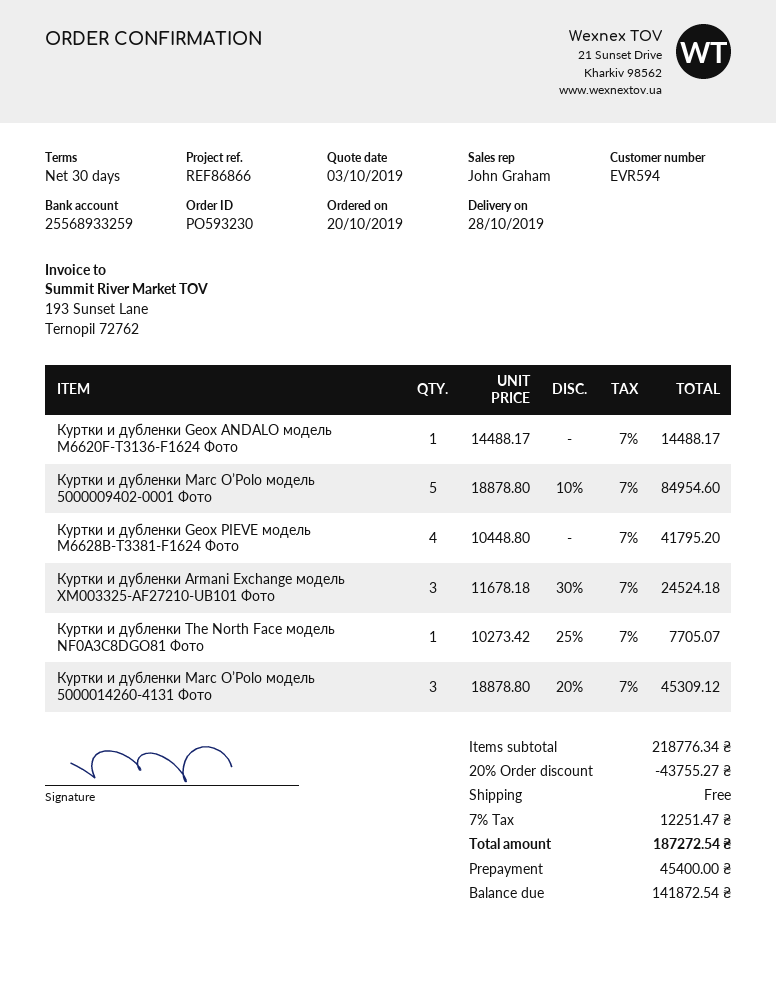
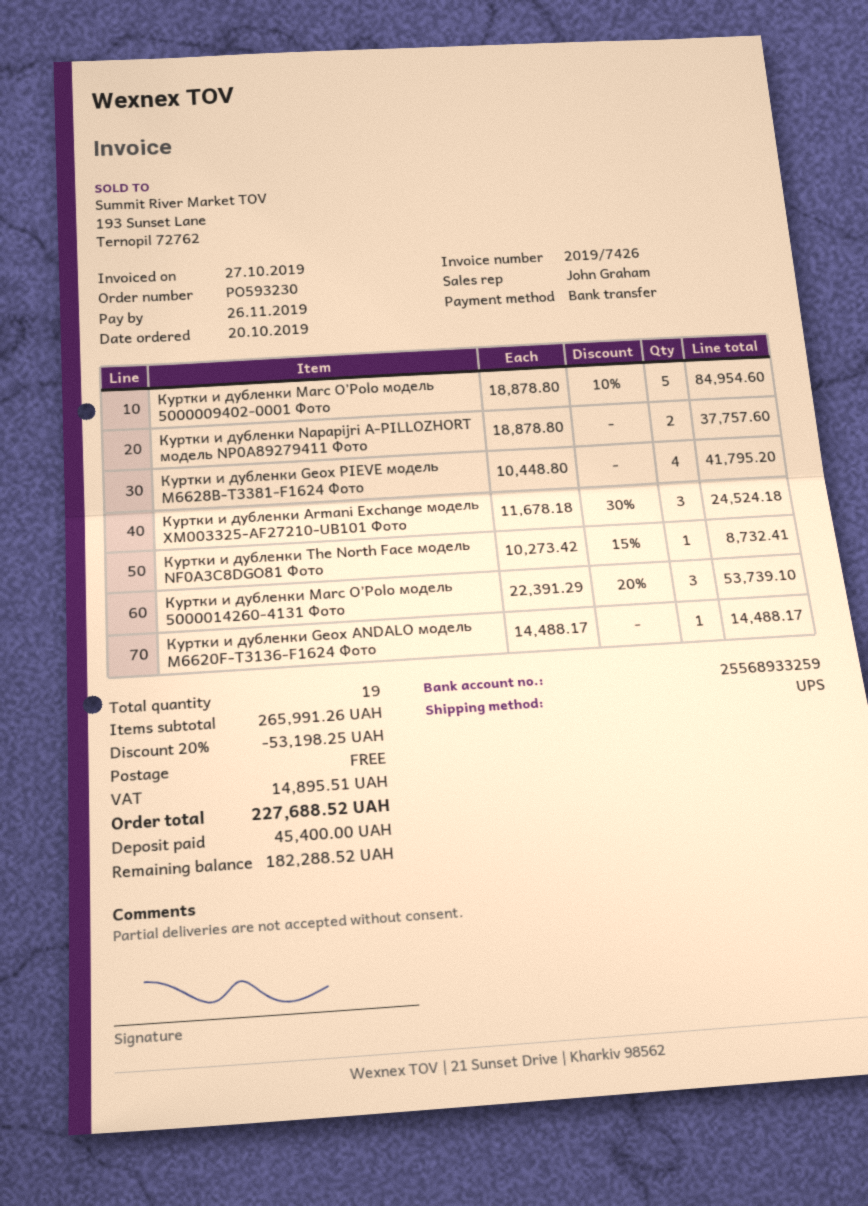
Куртки и дубленки The North Face модель NF0A3C8DGO81 Фото: 1 x 10273.42 - 25% = 7705.07 -> 1 x 10273.42 - 15% = 8732.41
Куртки и дубленки Marc O’Polo модель 5000014260-4131 Фото: 3 x 18878.80 - 20% = 45309.12 -> 3 x 22391.29 - 20% = 53739.10
Куртки и дубленки Napapijri A-PILLOZHORT модель NP0A89279411 Фото: none -> 2 x 18878.80 = 37757.60
subtotal: 218776.34 -> 265991.26
discount: 20% = 43755.27 -> 20% = 53198.25
tax: 12251.47 -> 14895.51
total: 187272.54 -> 227688.52
balance: 141872.54 -> 182288.52

